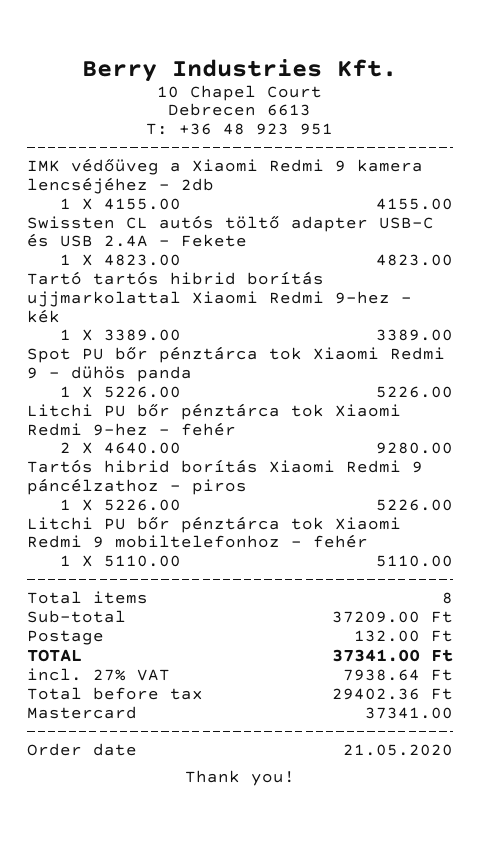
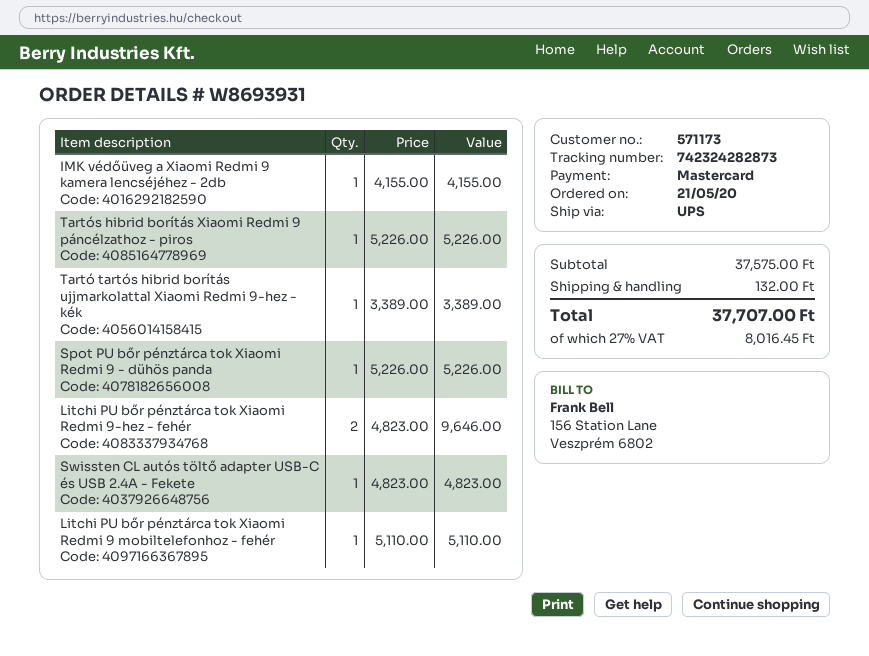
Litchi PU bőr pénztárca tok Xiaomi Redmi 9-hez - fehér: 2 x 4640.00 = 9280.00 -> 2 x 4823.00 = 9646.00
subtotal: 37209.00 -> 37575.00
tax: 27% = 7938.64 -> 27% = 8016.45
total: 37341.00 -> 37707.00

